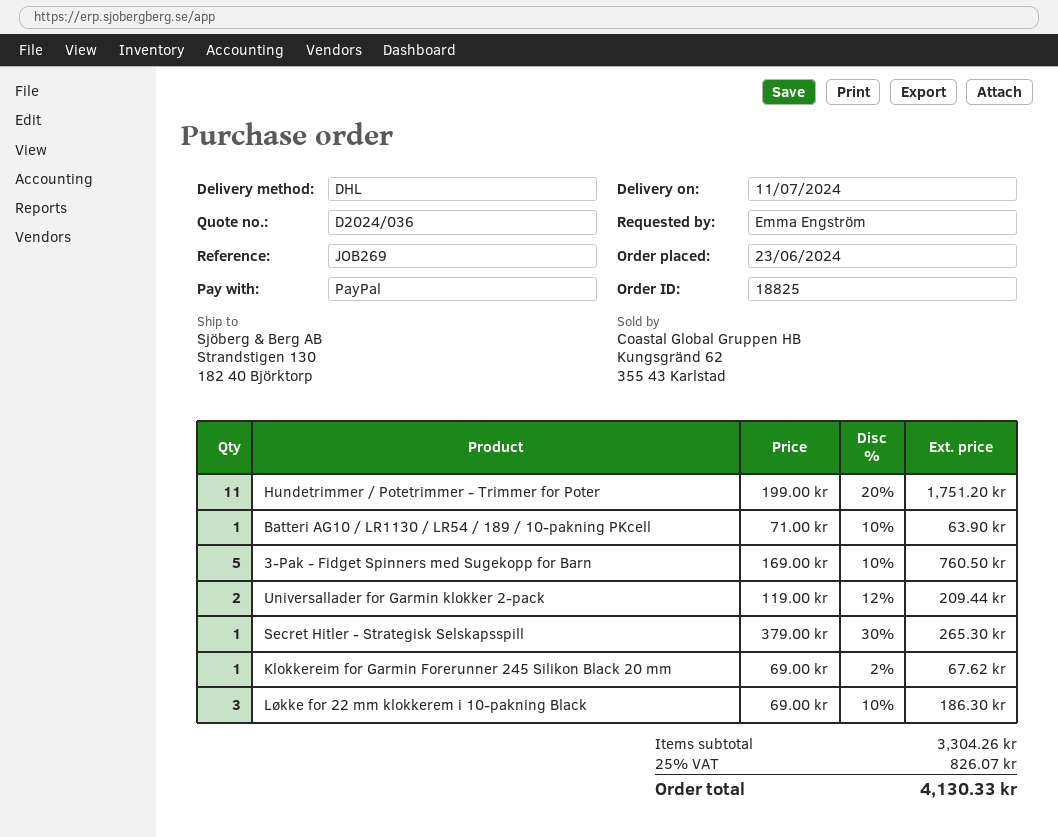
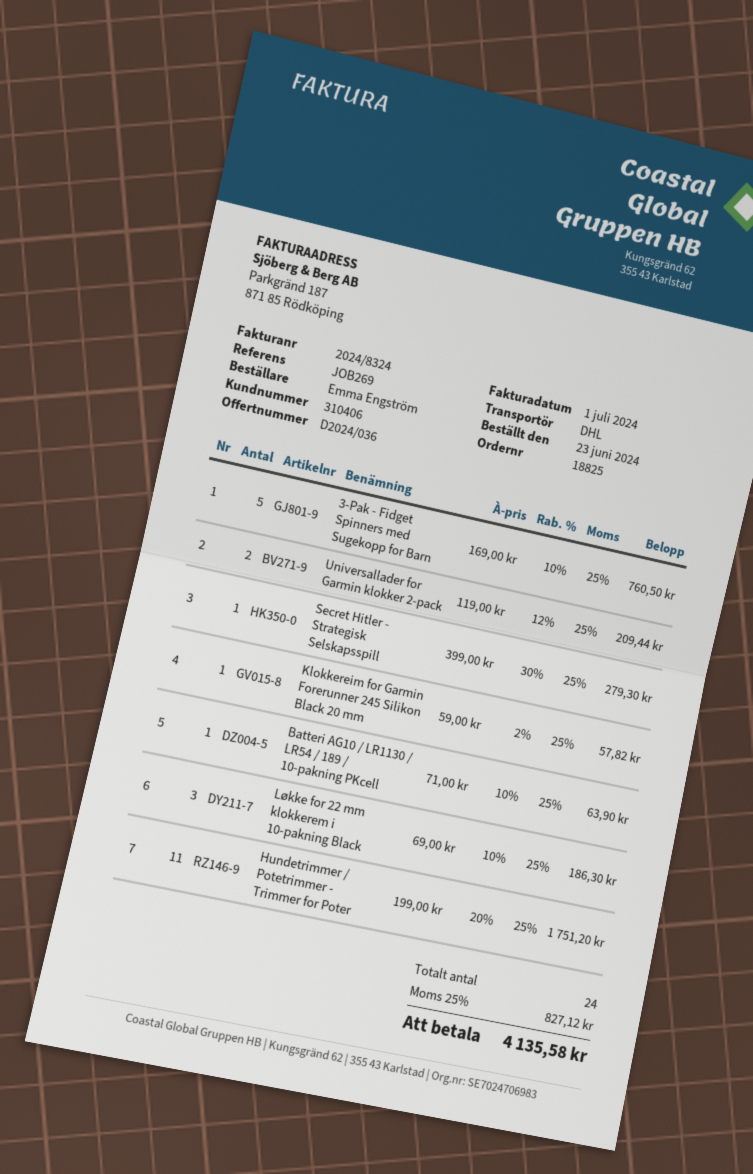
Secret Hitler - Strategisk Selskapsspill: 1 x 379.00 - 30% = 265.30 -> 1 x 399.00 - 30% = 279.30
Klokkereim for Garmin Forerunner 245 Silikon Black 20 mm: 1 x 69.00 - 2% = 67.62 -> 1 x 59.00 - 2% = 57.82
tax: 25% = 826.07 -> 25% = 827.12
total: 4130.33 -> 4135.58

